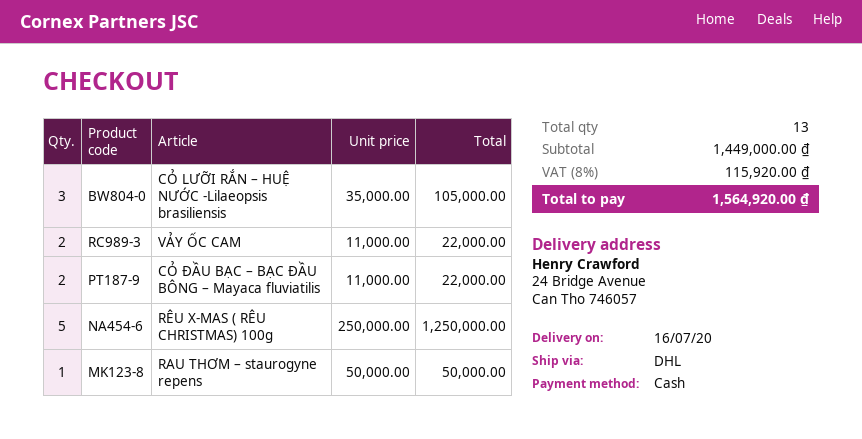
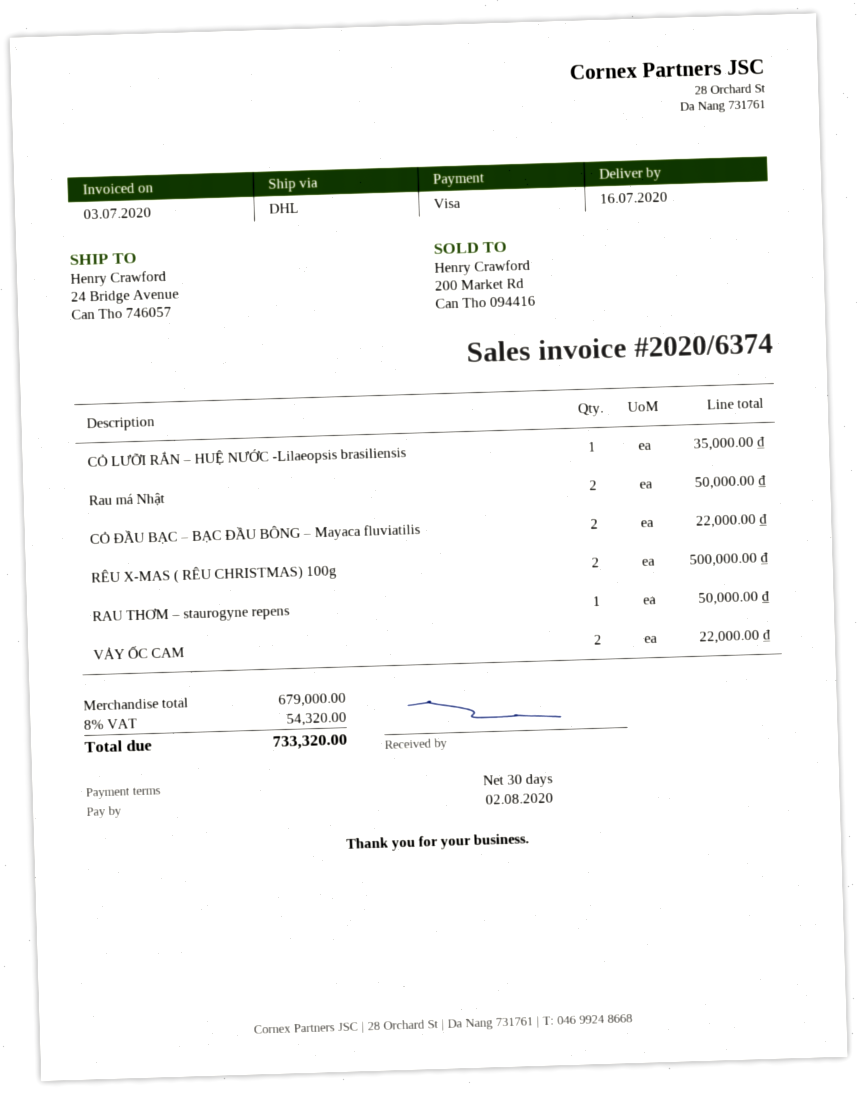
payment method: cash -> Visa
CỎ LƯỠI RẮN – HUỆ NƯỚC -Lilaeopsis brasiliensis: 3 for 105000.00 -> 1 for 35000.00
RÊU X-MAS ( RÊU CHRISTMAS) 100g: 5 for 1250000.00 -> 2 for 500000.00
Rau má Nhật: none -> 2 for 50000.00
subtotal: 1449000.00 -> 679000.00
tax: 8% = 115920.00 -> 8% = 54320.00
total: 1564920.00 -> 733320.00

